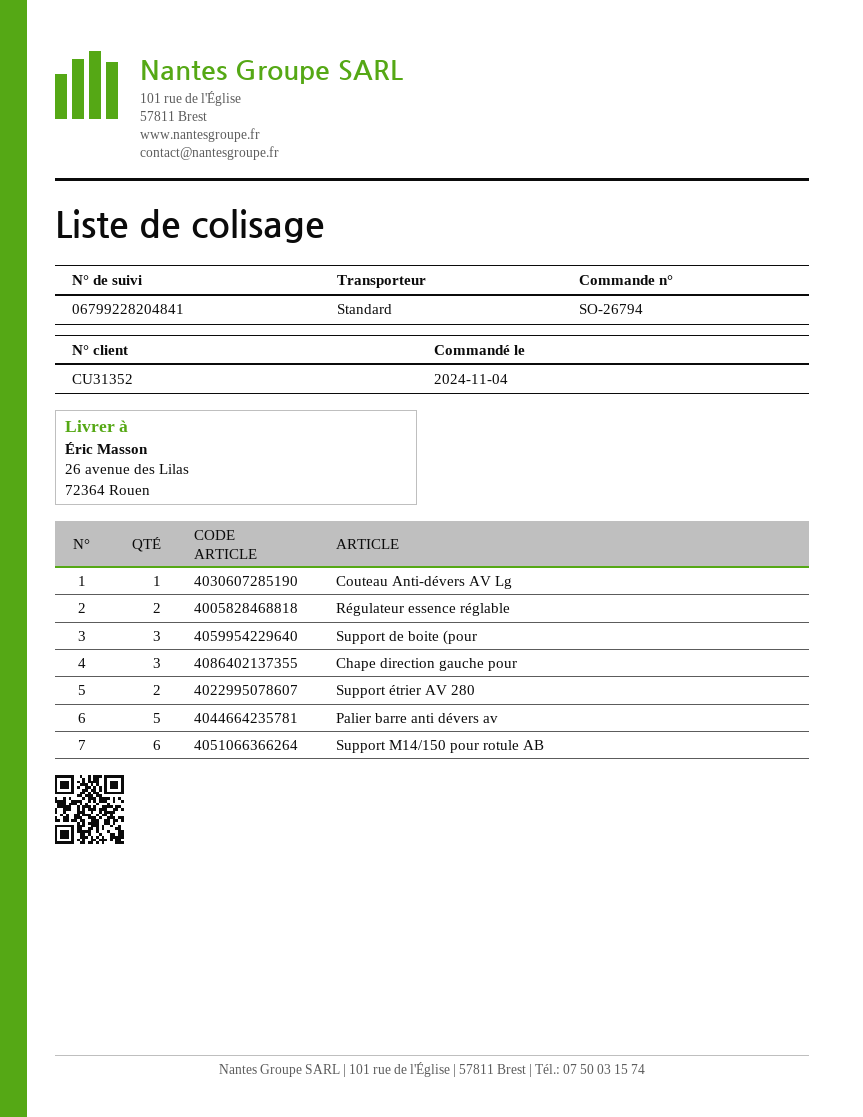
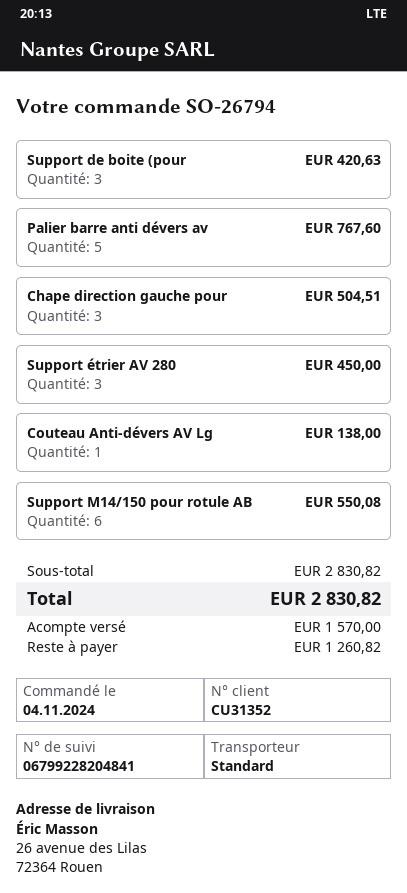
Régulateur essence réglable: 2 -> none
Support étrier AV 280: 2 -> 3

